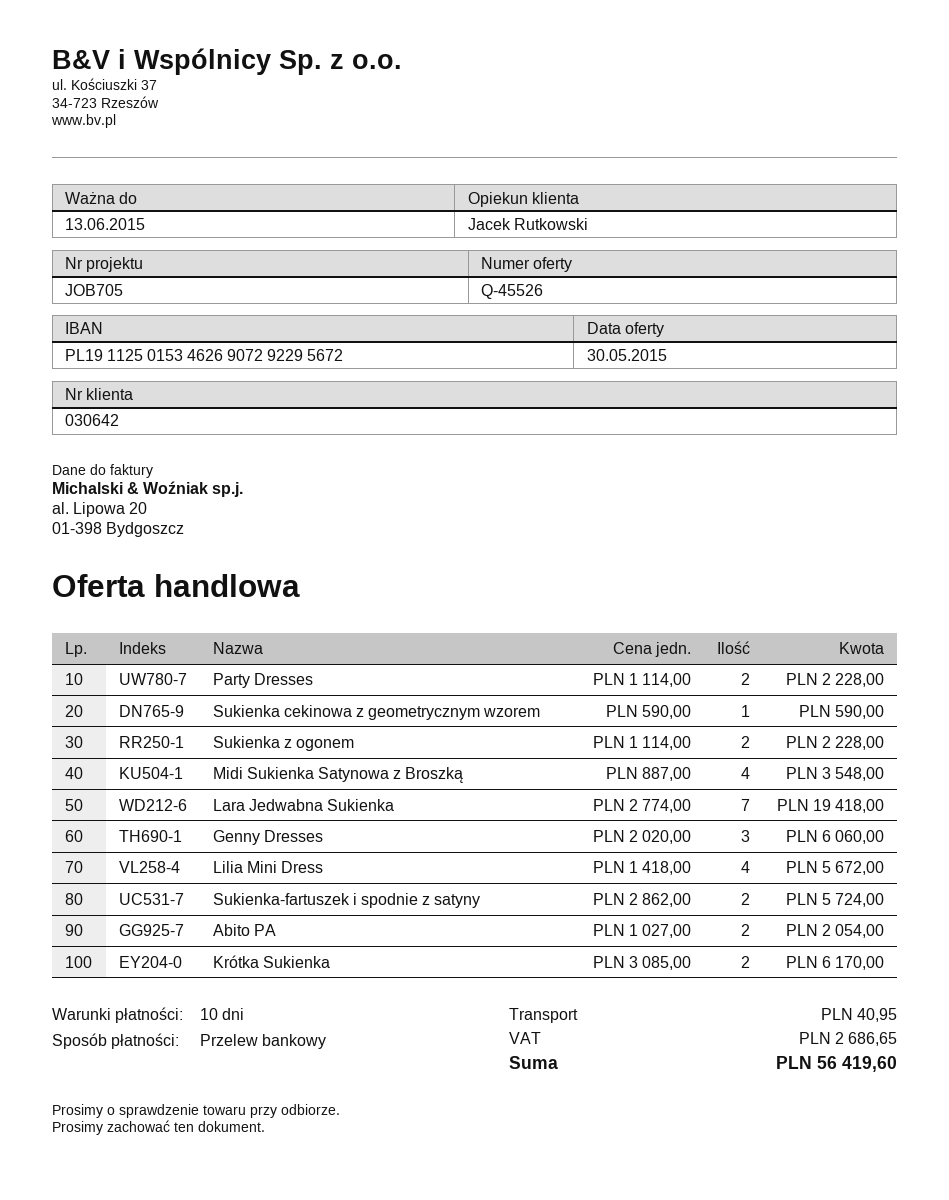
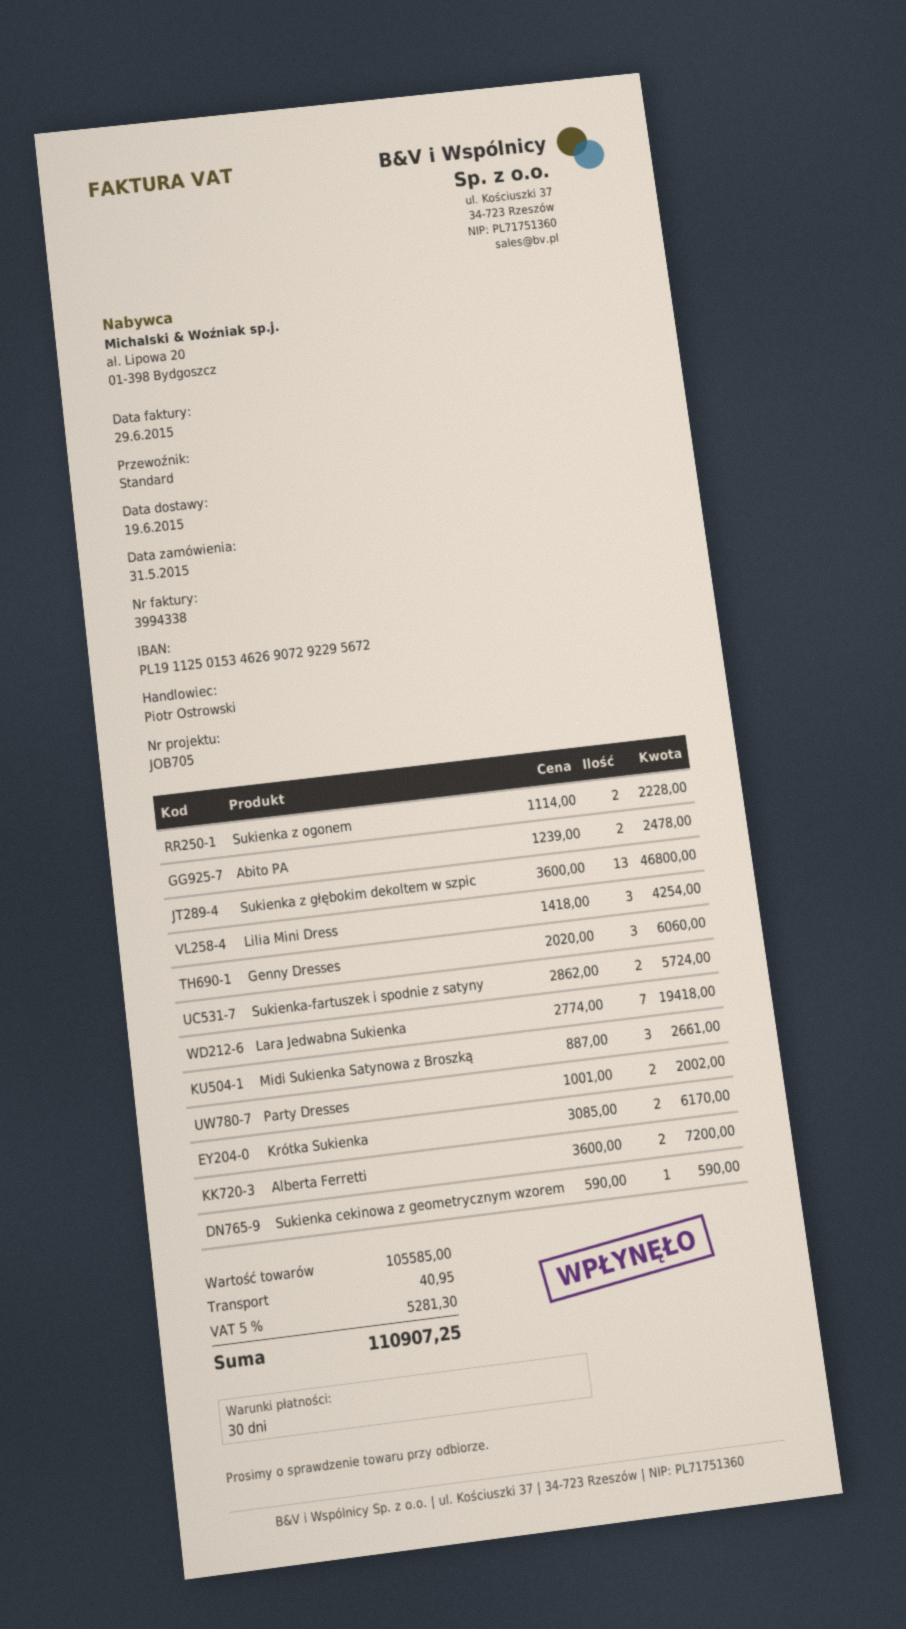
payment terms: 10 days -> 30 days
sales rep: Jacek Rutkowski -> Piotr Ostrowski
Party Dresses: 2 x 1114.00 = 2228.00 -> 2 x 1001.00 = 2002.00
Midi Sukienka Satynowa z Broszką: 4 x 887.00 = 3548.00 -> 3 x 887.00 = 2661.00
Lilia Mini Dress: 4 x 1418.00 = 5672.00 -> 3 x 1418.00 = 4254.00
Abito PA: 2 x 1027.00 = 2054.00 -> 2 x 1239.00 = 2478.00
Sukienka z głębokim dekoltem w szpic: none -> 13 x 3600.00 = 46800.00
Alberta Ferretti: none -> 2 x 3600.00 = 7200.00
tax: 2686.65 -> 5281.30
total: 56419.60 -> 110907.25

